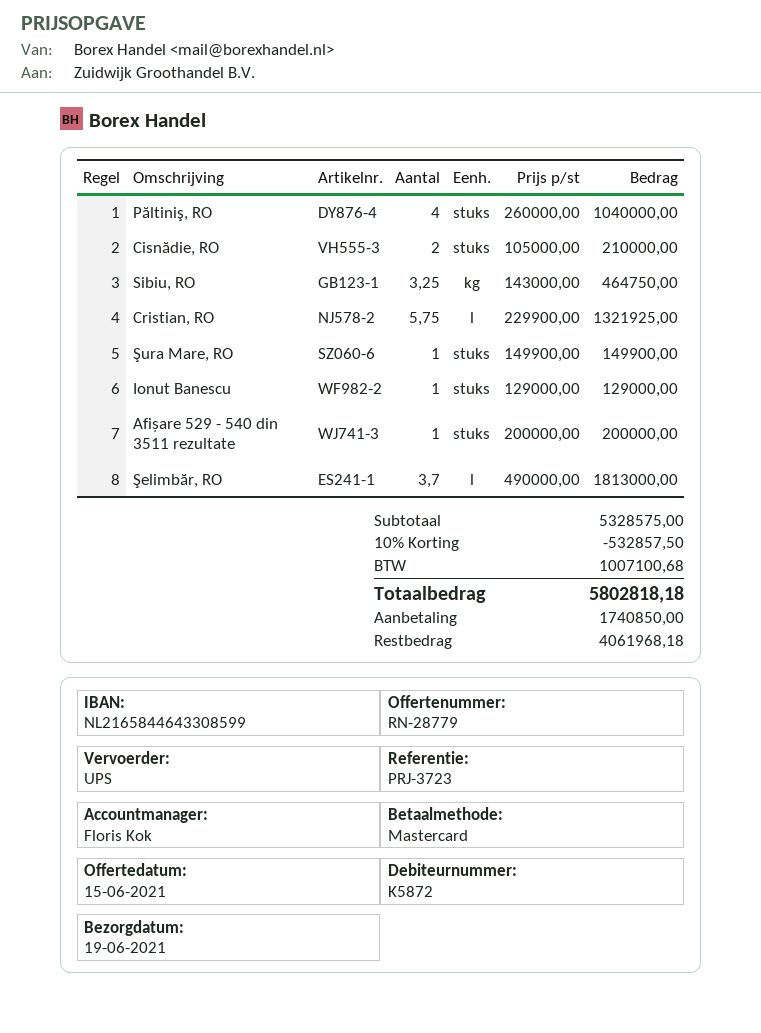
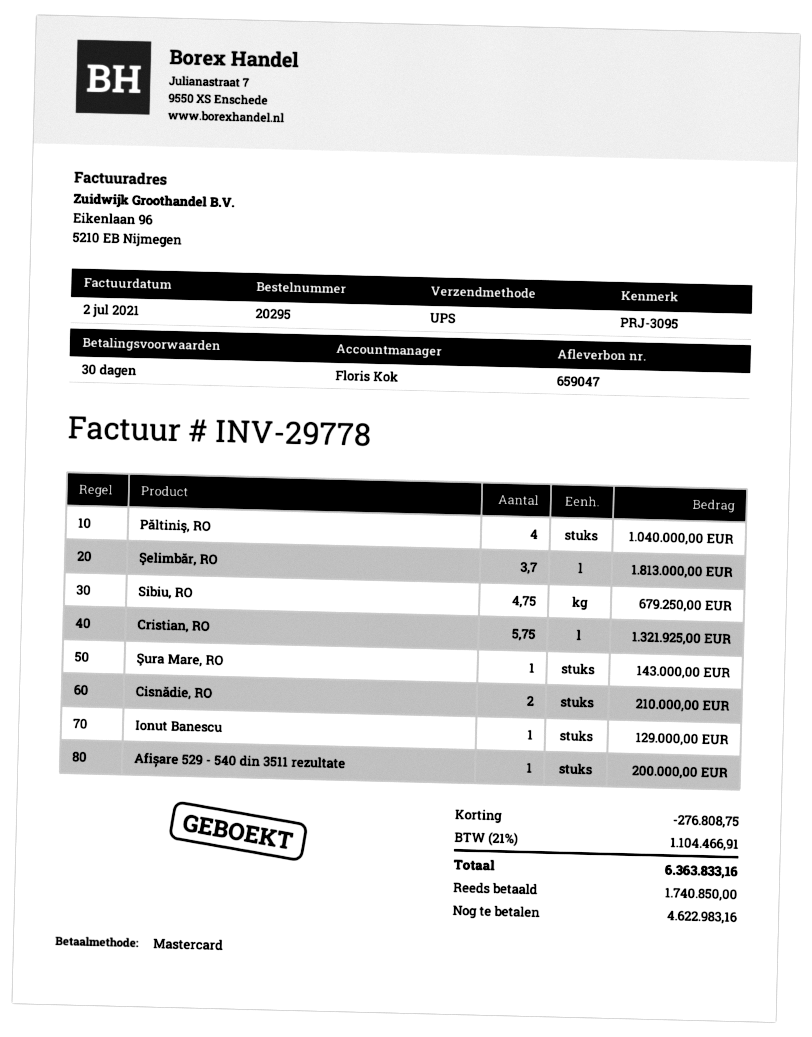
reference: PRJ-3723 -> PRJ-3095
Sibiu, RO: 3.25 for 464750.00 -> 4.75 for 679250.00
Şura Mare, RO: 1 for 149900.00 -> 1 for 143000.00
discount: 532857.50 -> 276808.75
tax: 1007100.68 -> 1104466.91
total: 5802818.18 -> 6363833.16
balance: 4061968.18 -> 4622983.16

